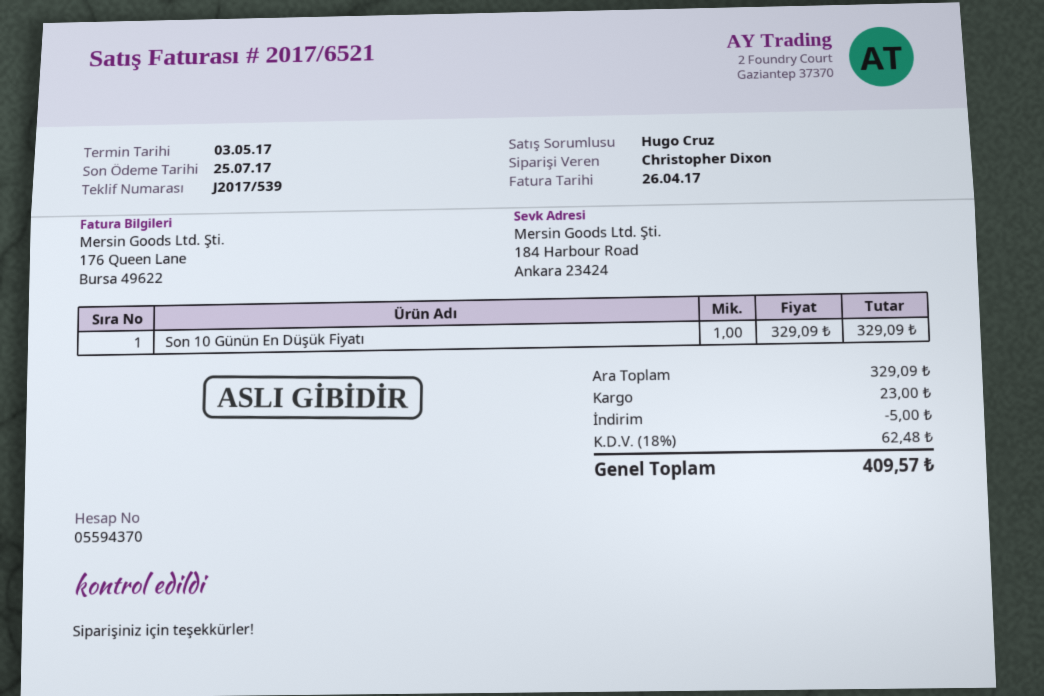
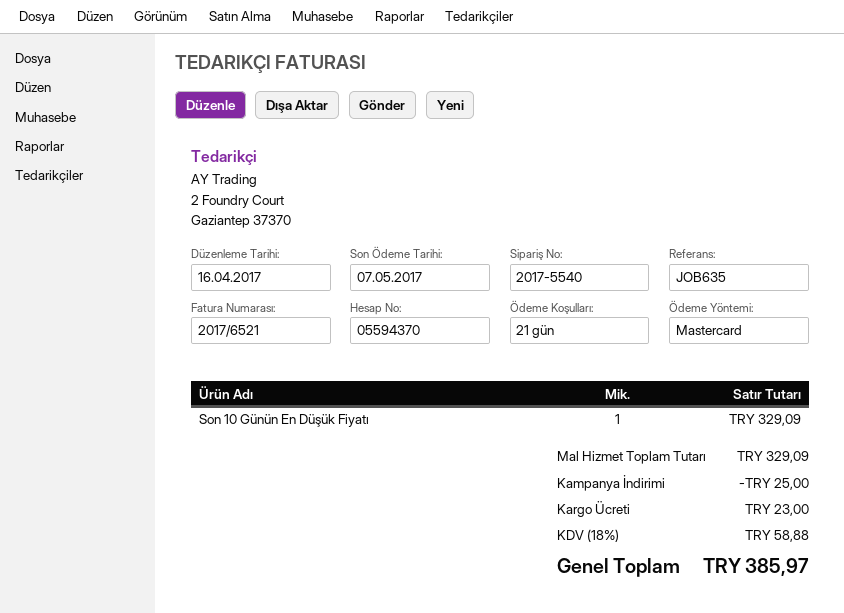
invoice date: 2017-04-26 -> 2017-04-16
due date: 2017-07-25 -> 2017-05-07
discount: 5.00 -> 25.00
tax: 18% = 62.48 -> 18% = 58.88
total: 409.57 -> 385.97

